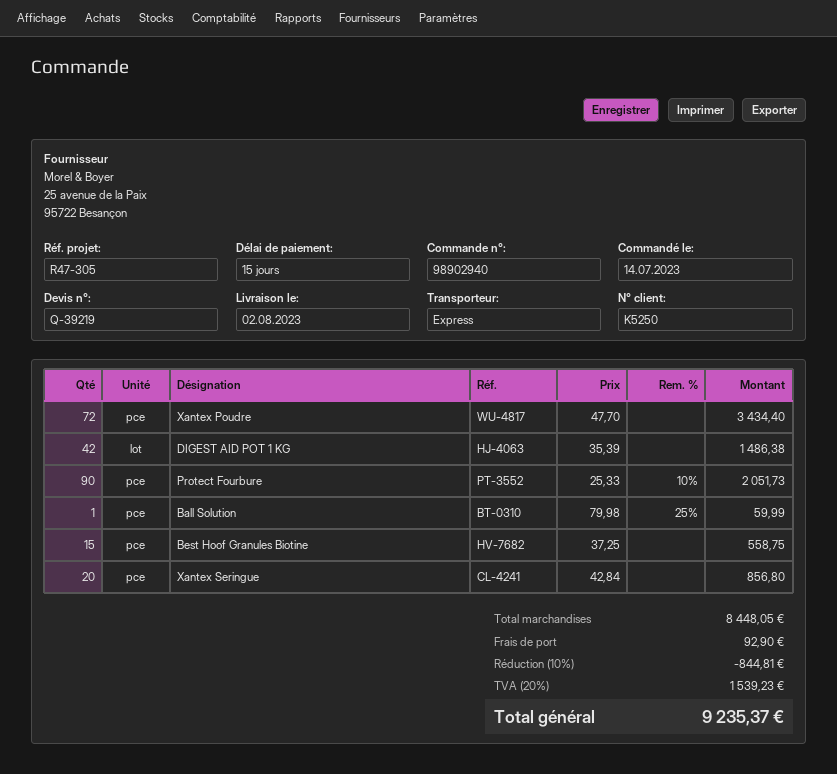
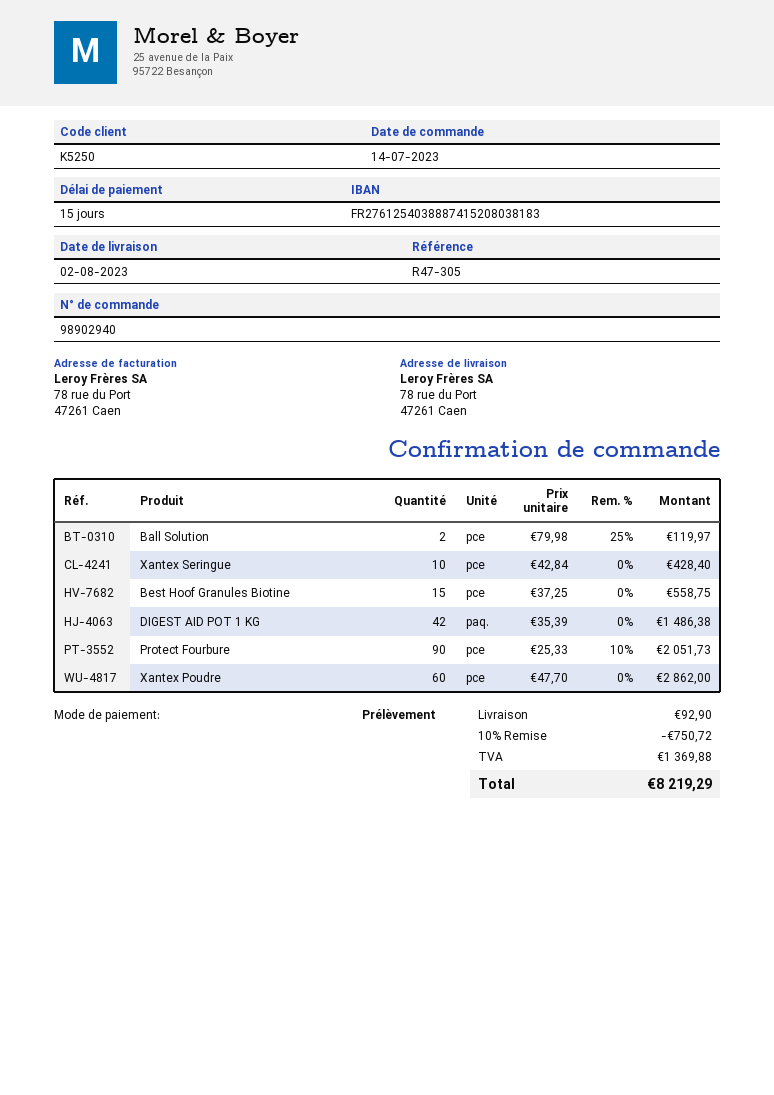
Xantex Poudre: 72 x 47.70 = 3434.40 -> 60 x 47.70 = 2862.00
Ball Solution: 1 x 79.98 - 25% = 59.99 -> 2 x 79.98 - 25% = 119.97
Xantex Seringue: 20 x 42.84 = 856.80 -> 10 x 42.84 = 428.40
discount: 10% = 844.81 -> 10% = 750.72
tax: 1539.23 -> 1369.88
total: 9235.37 -> 8219.29

